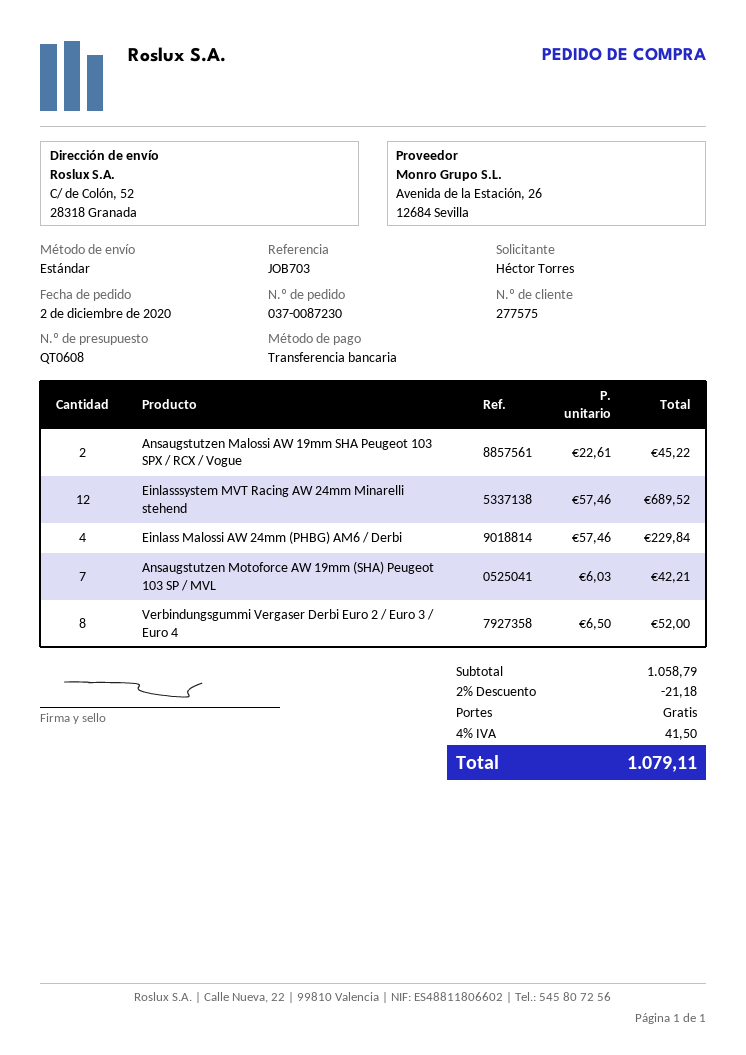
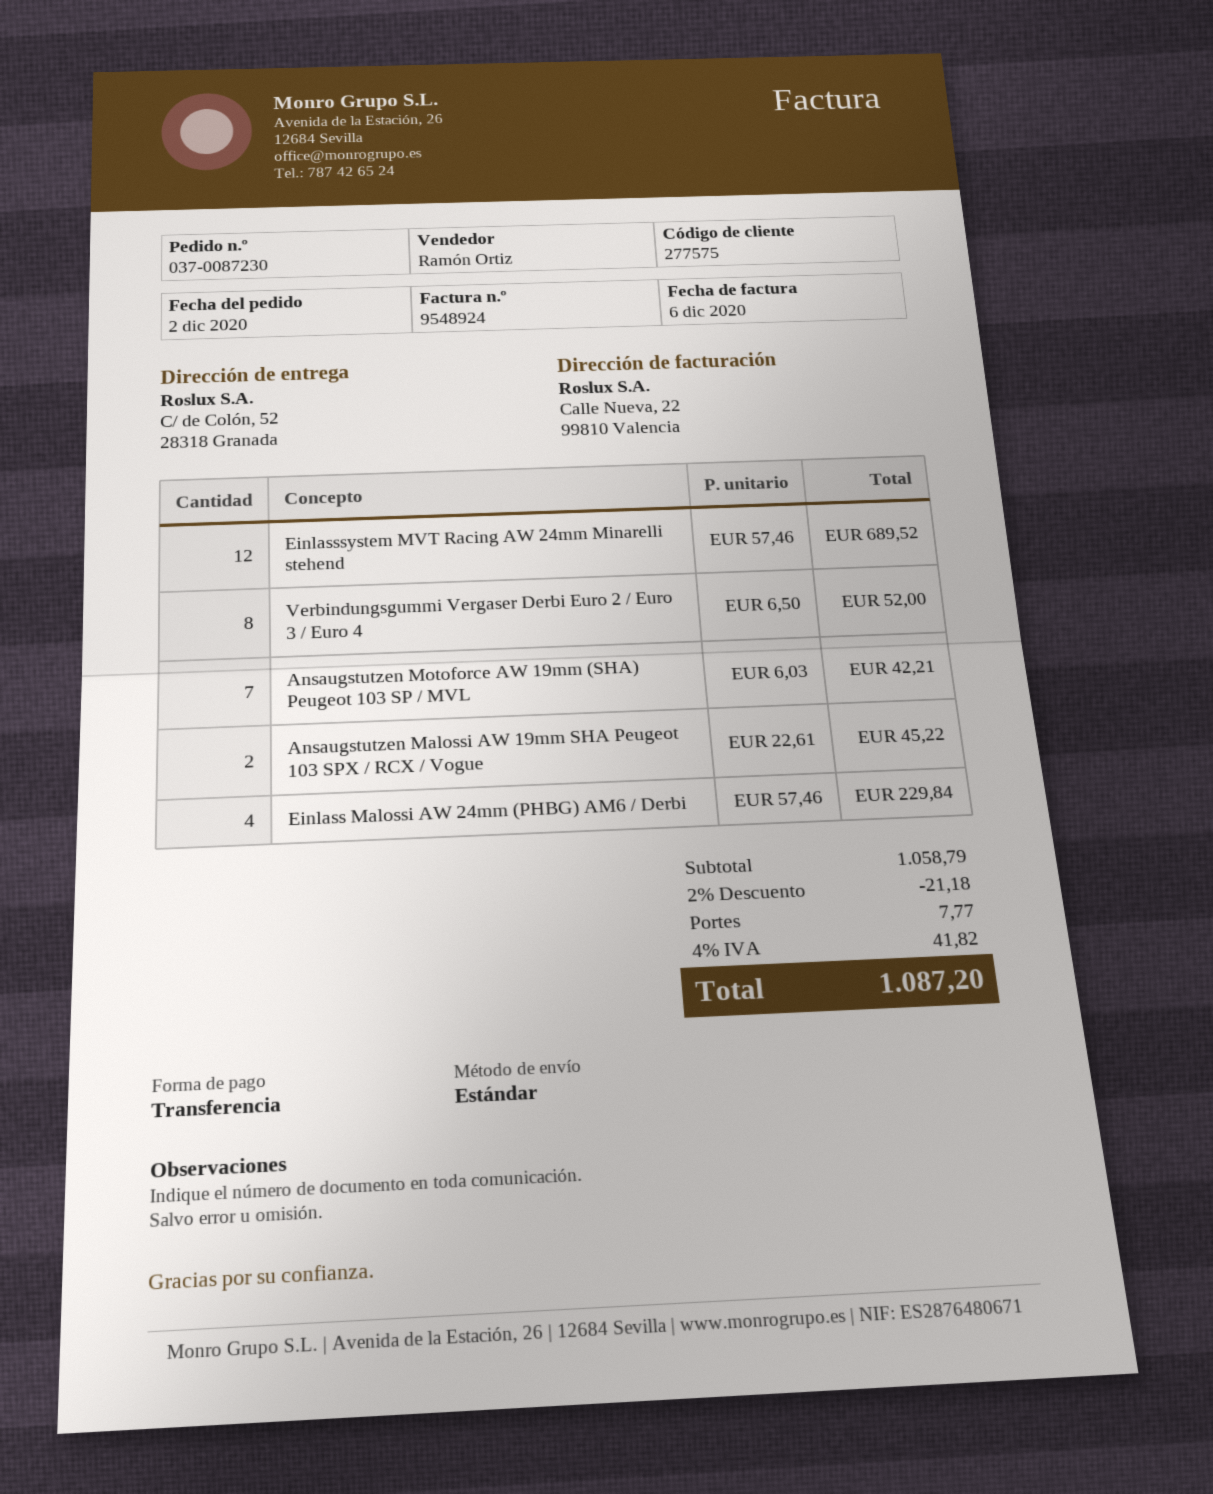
shipping: 0.00 -> 7.77
tax: 4% = 41.50 -> 4% = 41.82
total: 1079.11 -> 1087.20

